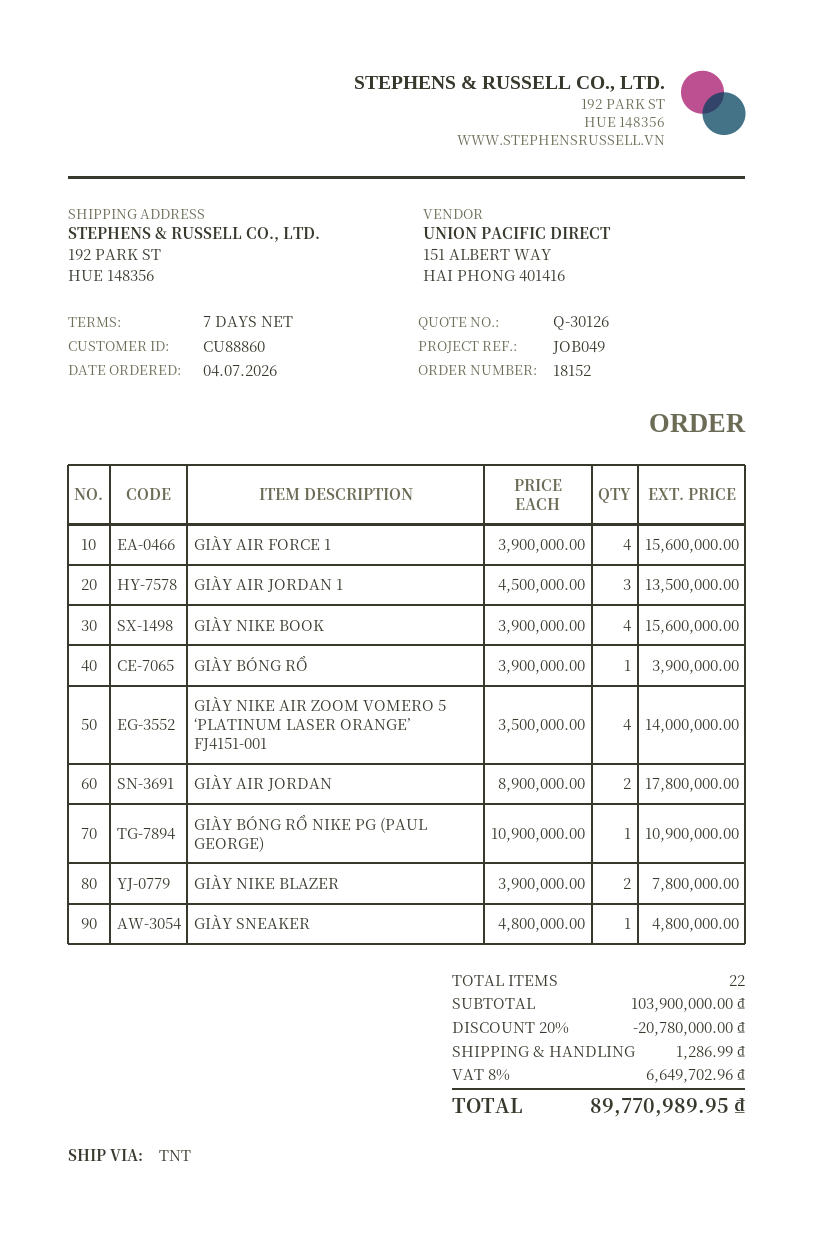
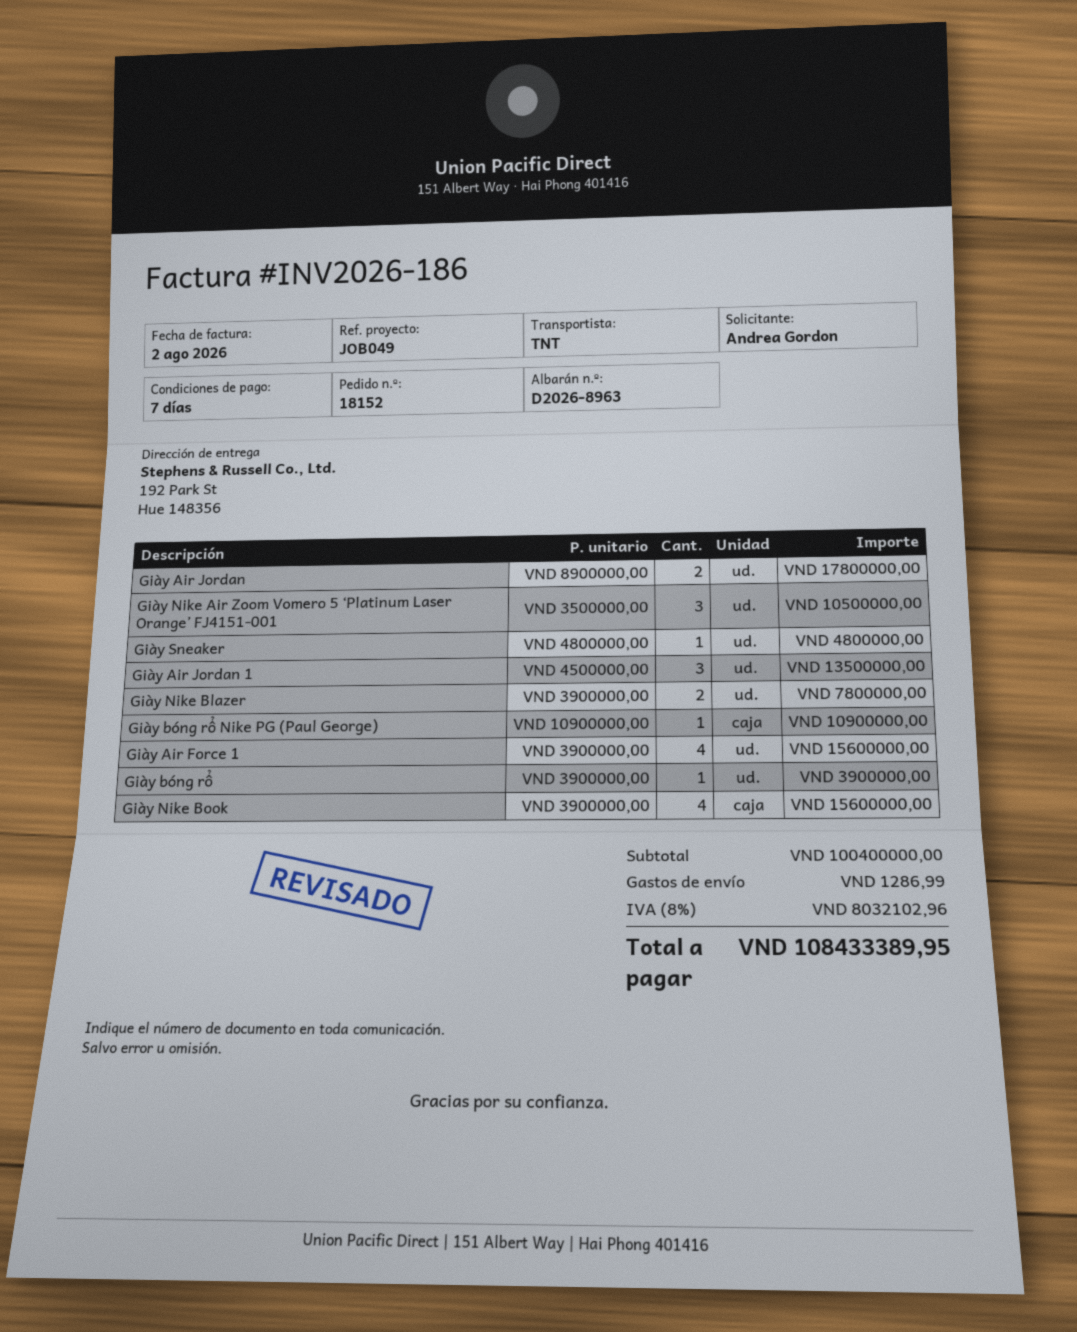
GIÀY NIKE AIR ZOOM VOMERO 5 ‘PLATINUM LASER ORANGE’ FJ4151-001: 4 x 3500000.00 = 14000000.00 -> 3 x 3500000.00 = 10500000.00
subtotal: 103900000.00 -> 100400000.00
discount: 20% = 20780000.00 -> none
tax: 8% = 6649702.96 -> 8% = 8032102.96
total: 89770989.95 -> 108433389.95

